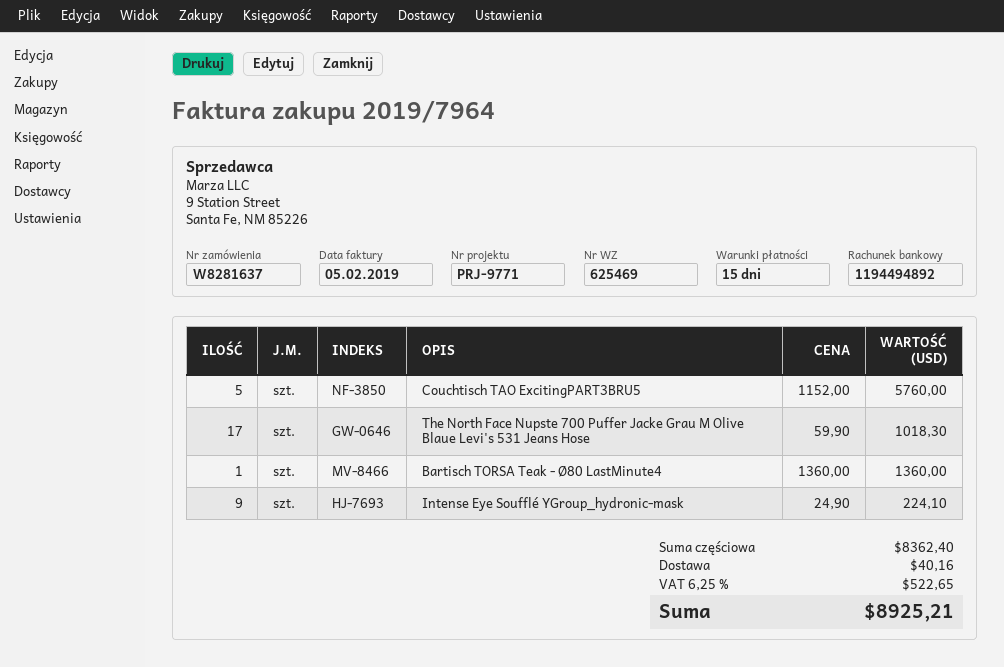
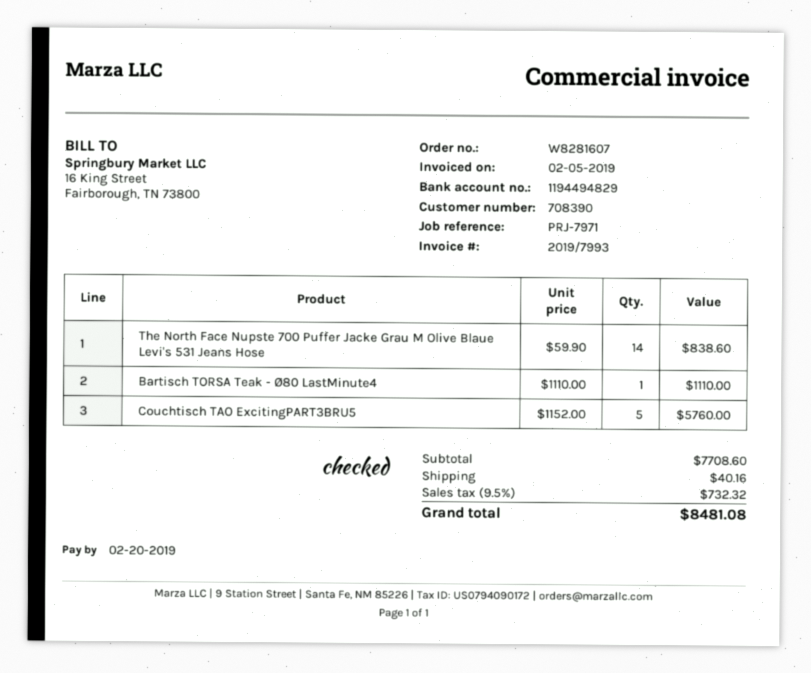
order number: W8281637 -> W8281607
invoice number: 2019/7964 -> 2019/7993
reference: PRJ-9771 -> PRJ-7971
bank account: 1194494892 -> 1194494829
The North Face Nupste 700 Puffer Jacke Grau M Olive Blaue Levi's 531 Jeans Hose: 17 x 59.90 = 1018.30 -> 14 x 59.90 = 838.60
Bartisch TORSA Teak - Ø80 LastMinute4: 1 x 1360.00 = 1360.00 -> 1 x 1110.00 = 1110.00
Intense Eye Soufflé YGroup_hydronic-mask: 9 x 24.90 = 224.10 -> none
subtotal: 8362.40 -> 7708.60
tax: 6.25% = 522.65 -> 9.5% = 732.32
total: 8925.21 -> 8481.08

